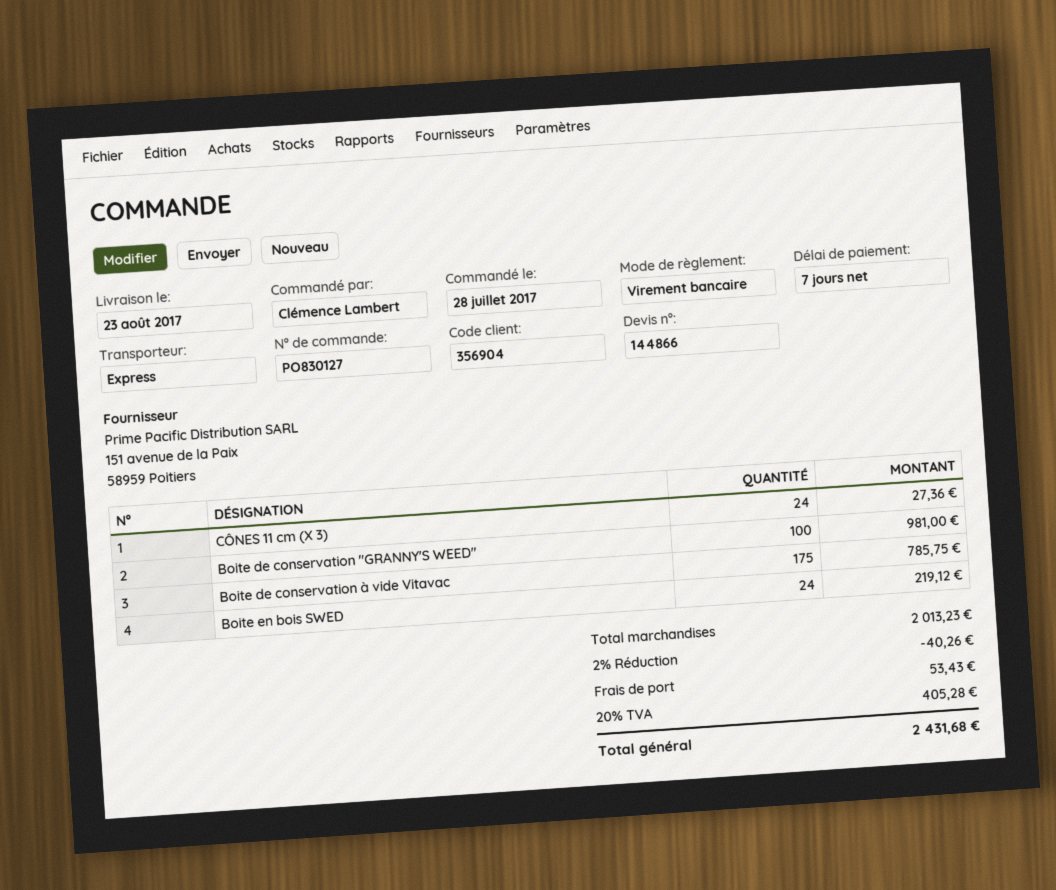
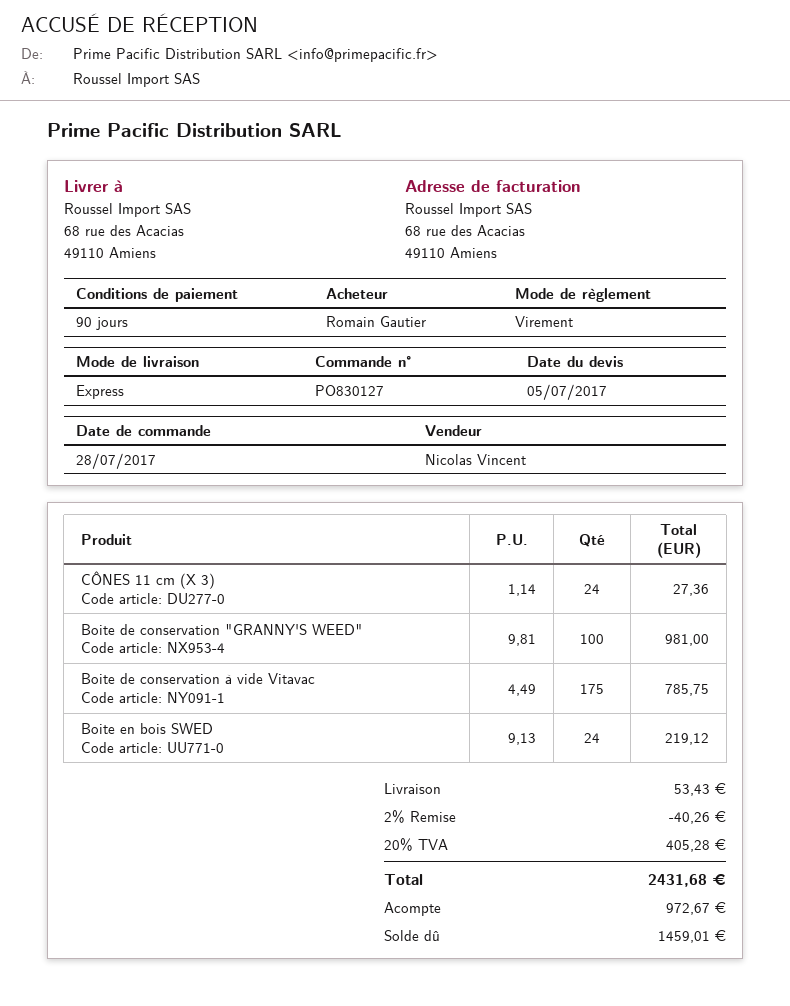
payment terms: 7 days -> 90 days
ordered by: Clémence Lambert -> Romain Gautier

